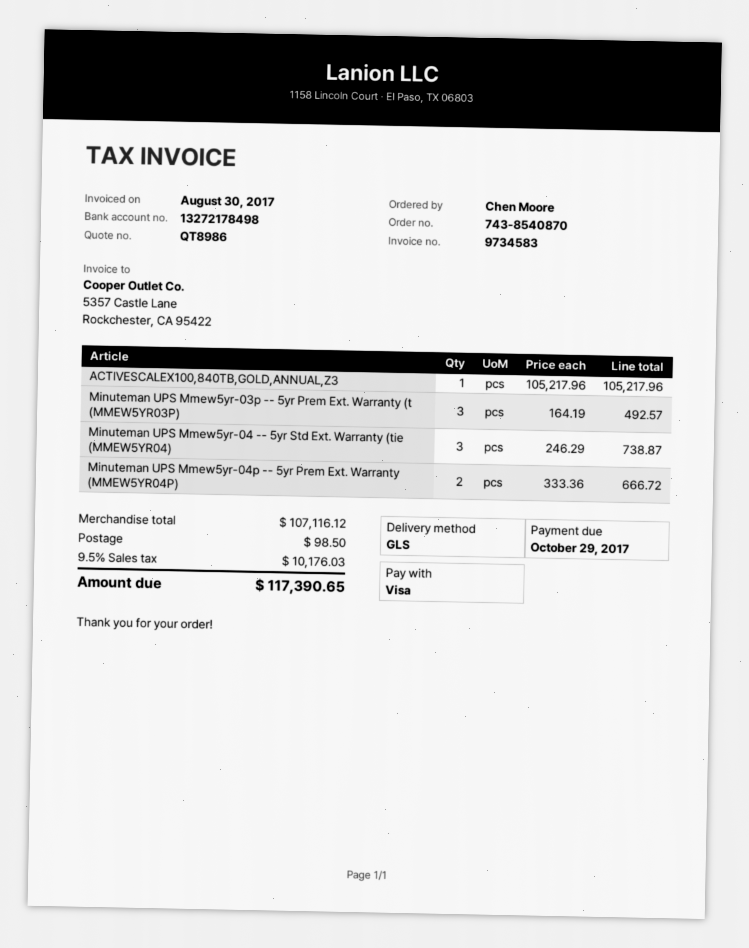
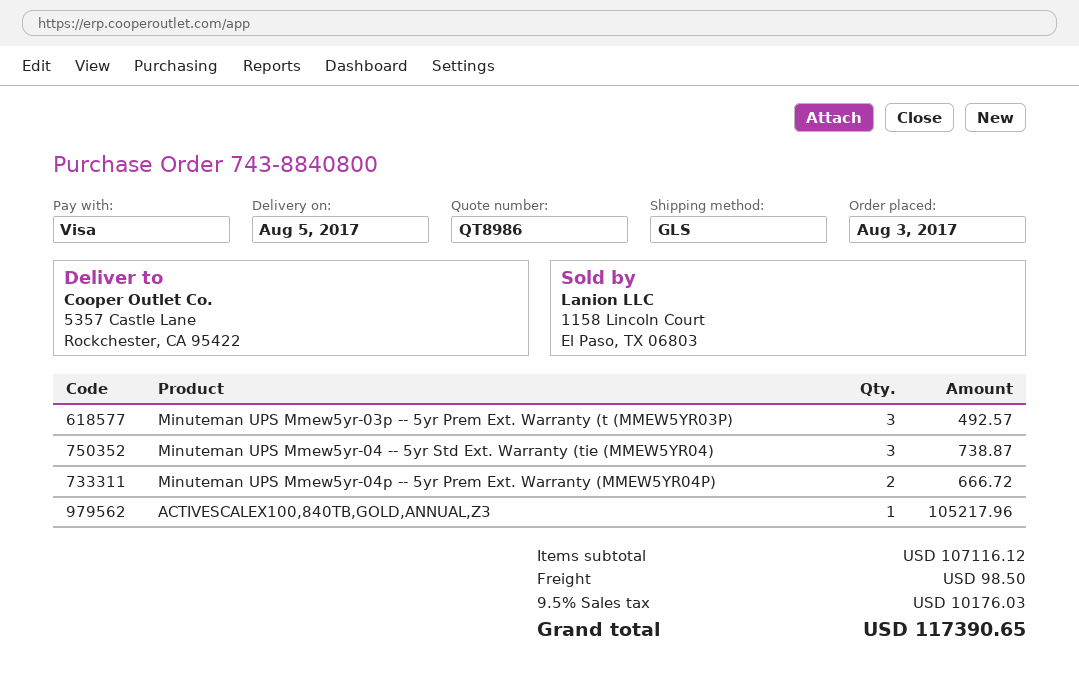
order number: 743-8540870 -> 743-8840800

